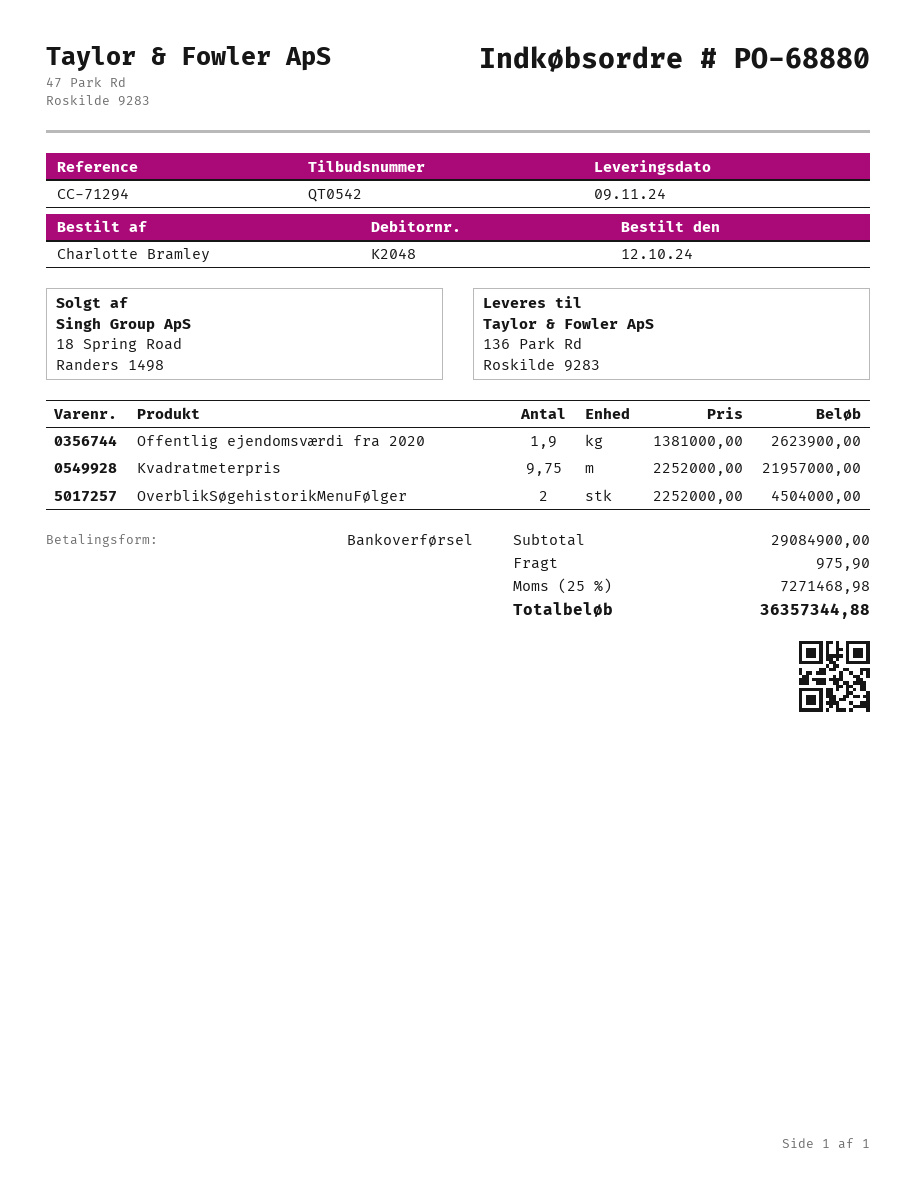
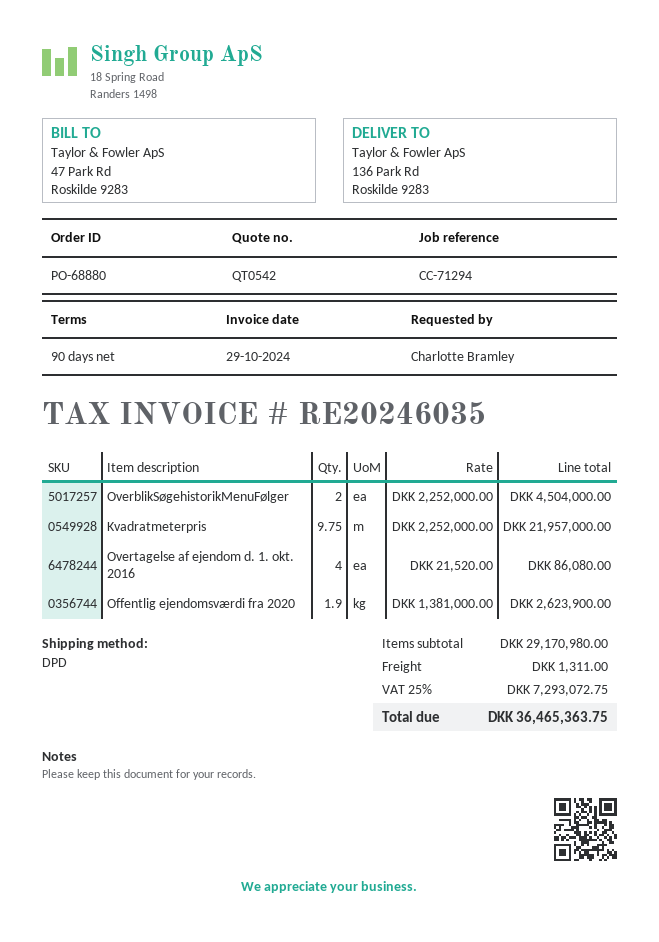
Overtagelse af ejendom d. 1. okt. 2016: none -> 4 x 21520.00 = 86080.00
subtotal: 29084900.00 -> 29170980.00
shipping: 975.90 -> 1311.00
tax: 25% = 7271468.98 -> 25% = 7293072.75
total: 36357344.88 -> 36465363.75

